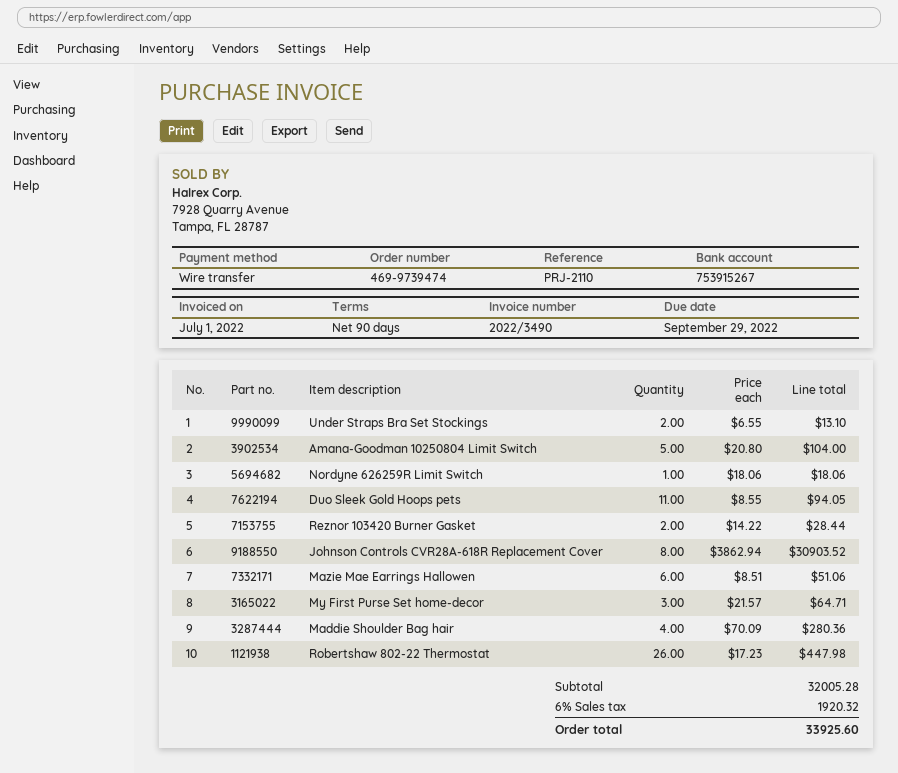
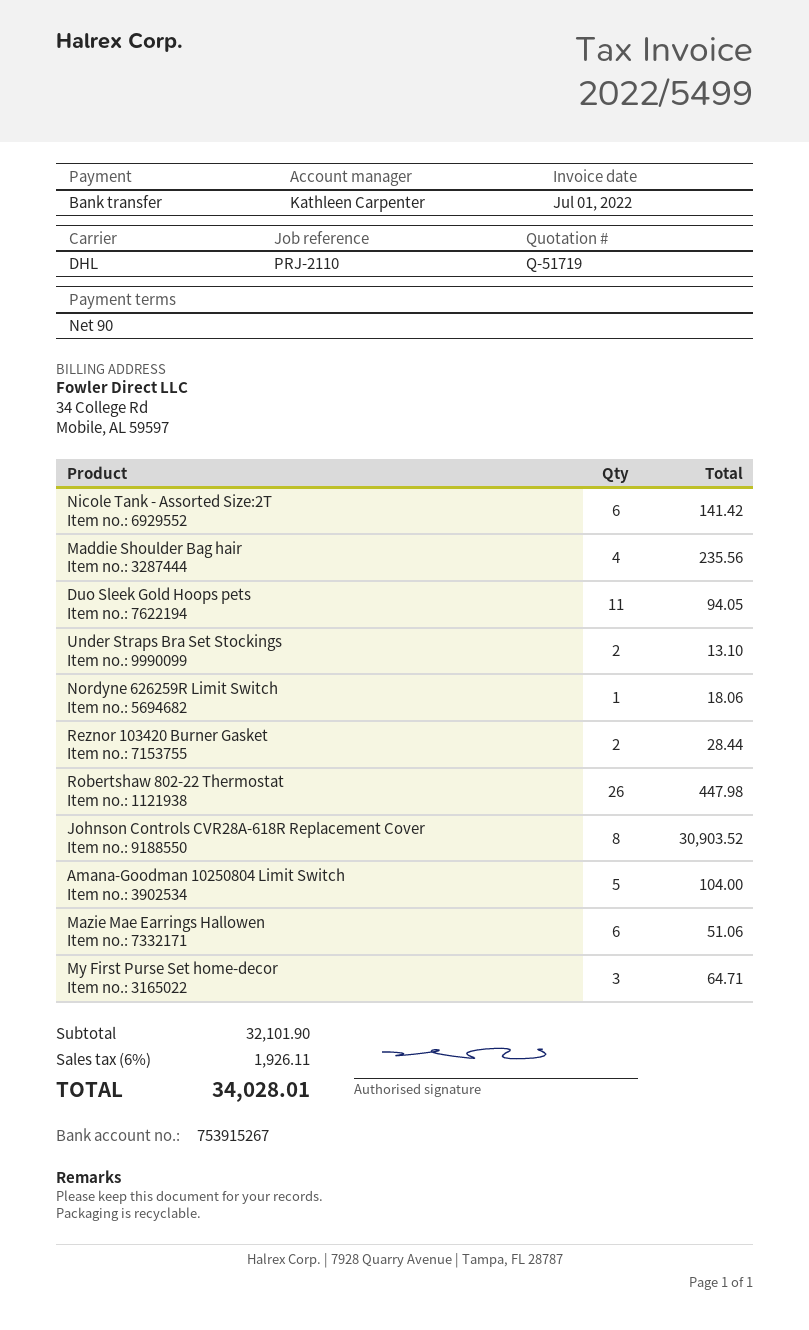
invoice number: 2022/3490 -> 2022/5499
Maddie Shoulder Bag hair: 4 for 280.36 -> 4 for 235.56
Nicole Tank - Assorted Size:2T: none -> 6 for 141.42
subtotal: 32005.28 -> 32101.90
tax: 6% = 1920.32 -> 6% = 1926.11
total: 33925.60 -> 34028.01

